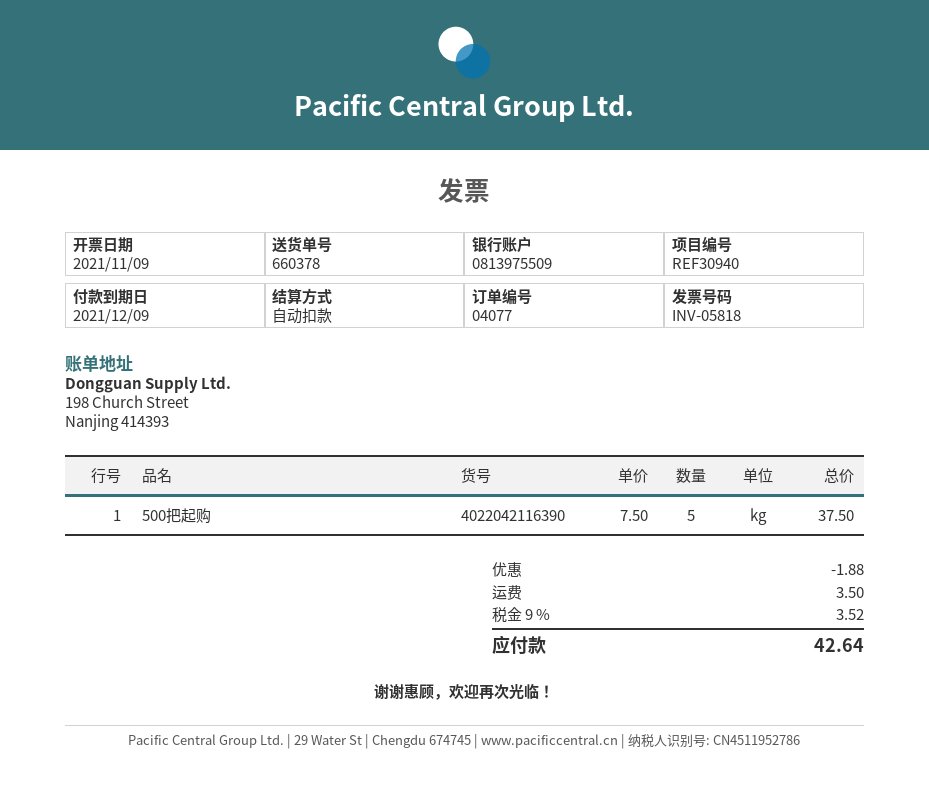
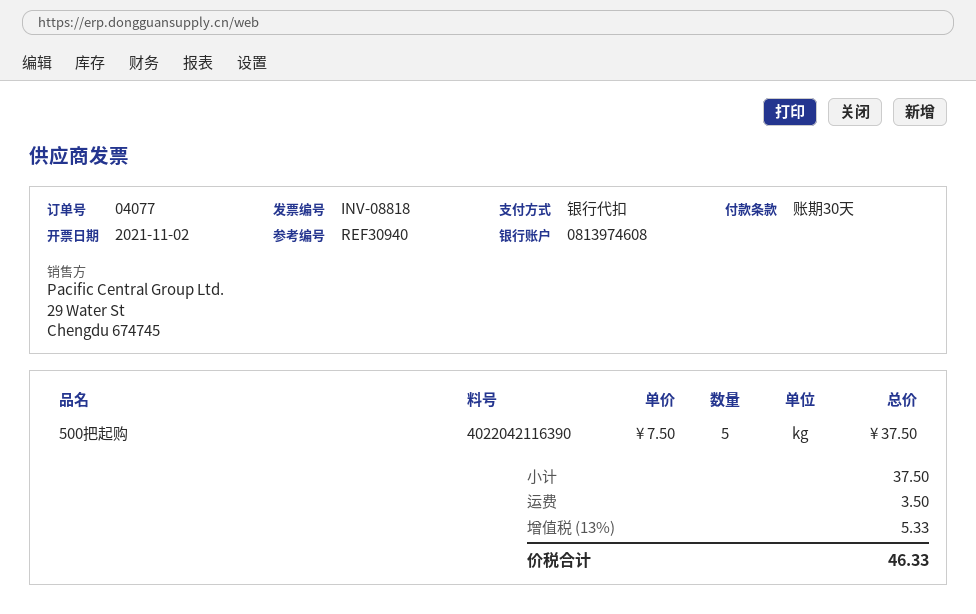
invoice number: INV-05818 -> INV-08818
invoice date: 2021-11-09 -> 2021-11-02
bank account: 0813975509 -> 0813974608
discount: 1.88 -> none
tax: 9% = 3.52 -> 13% = 5.33
total: 42.64 -> 46.33

